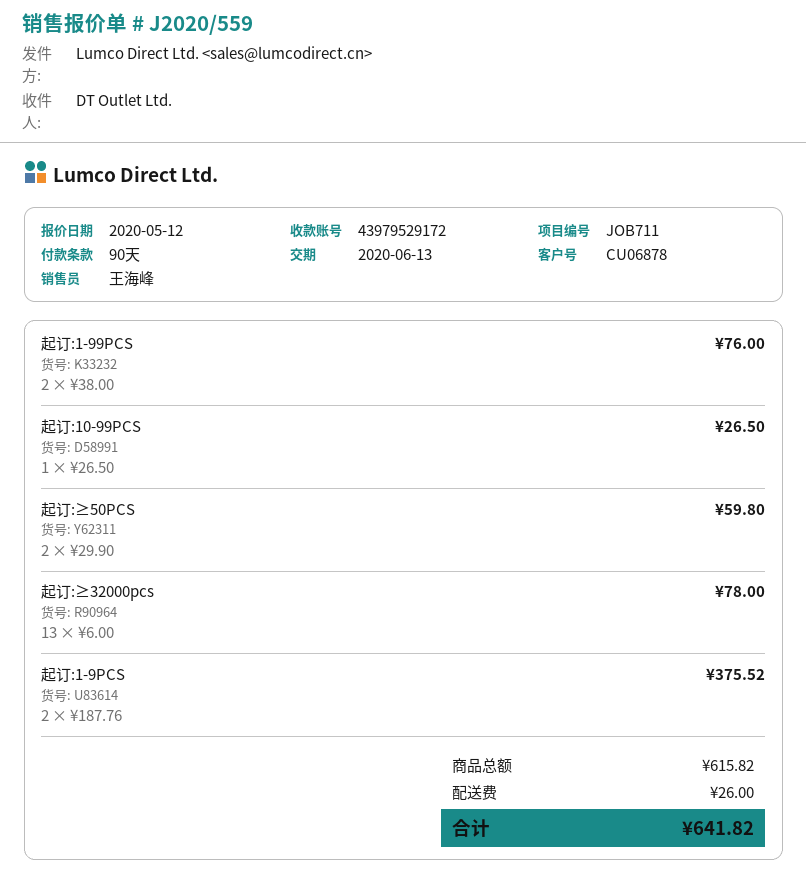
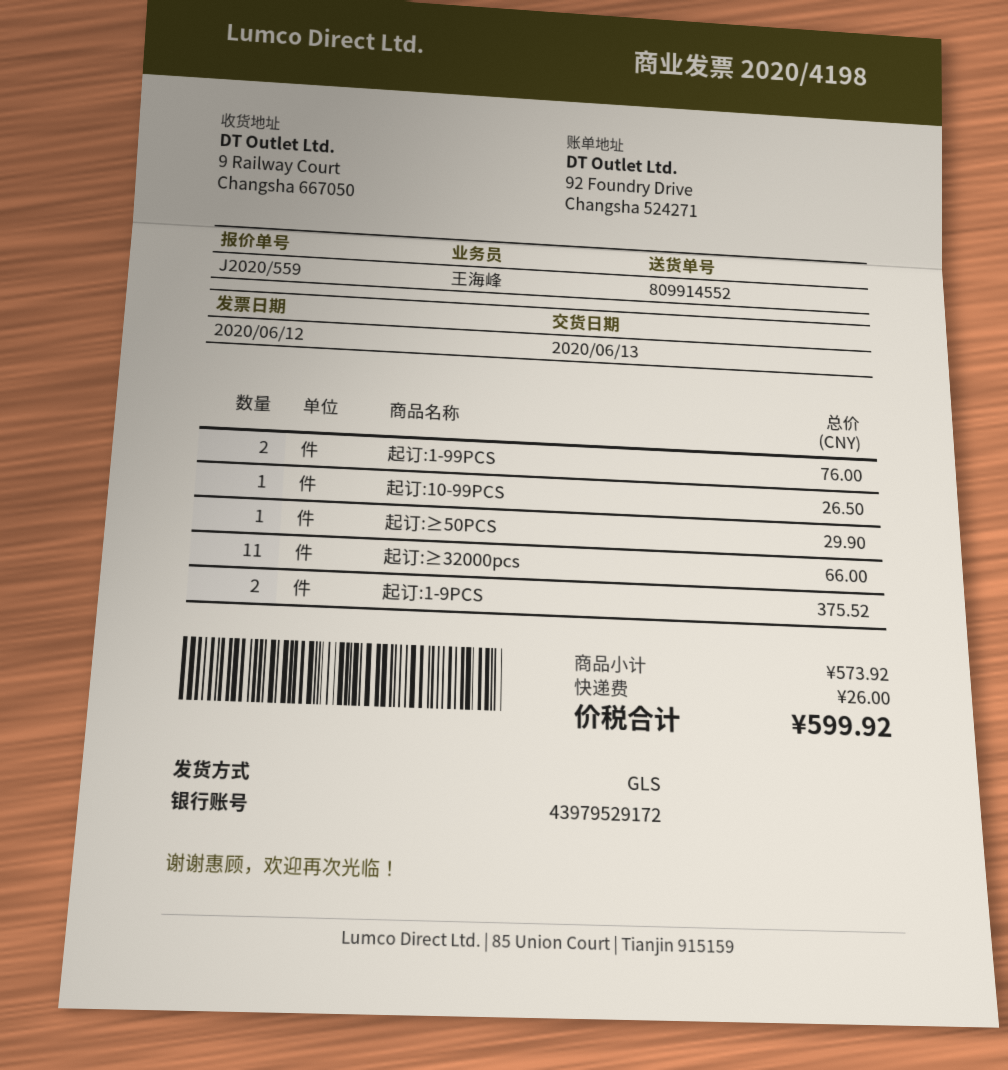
起订:≥50PCS: 2 for 59.80 -> 1 for 29.90
起订:≥32000pcs: 13 for 78.00 -> 11 for 66.00
subtotal: 615.82 -> 573.92
total: 641.82 -> 599.92

